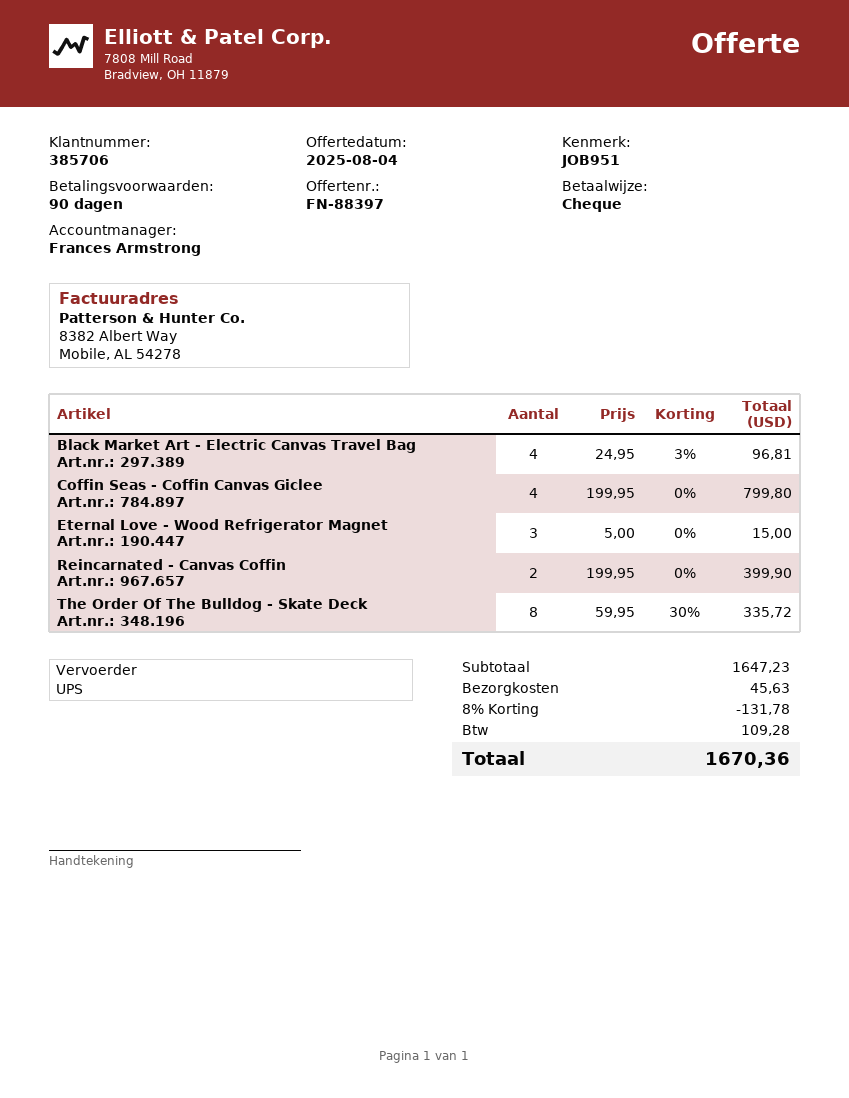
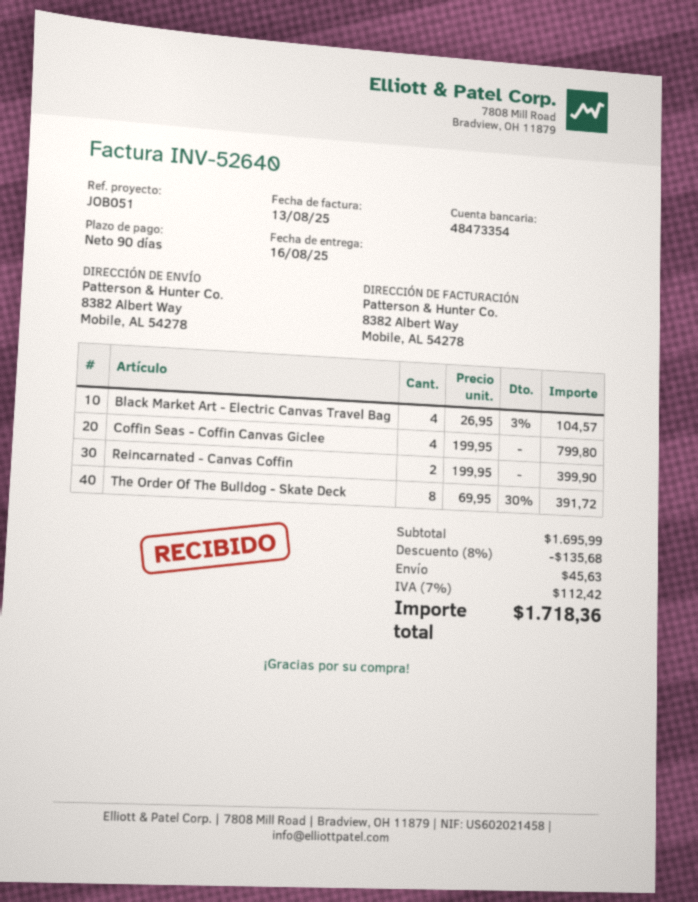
reference: JOB951 -> JOB051
Black Market Art - Electric Canvas Travel Bag: 4 x 24.95 - 3% = 96.81 -> 4 x 26.95 - 3% = 104.57
Eternal Love - Wood Refrigerator Magnet: 3 x 5.00 = 15.00 -> none
The Order Of The Bulldog - Skate Deck: 8 x 59.95 - 30% = 335.72 -> 8 x 69.95 - 30% = 391.72
subtotal: 1647.23 -> 1695.99
discount: 8% = 131.78 -> 8% = 135.68
tax: 109.28 -> 112.42
total: 1670.36 -> 1718.36

